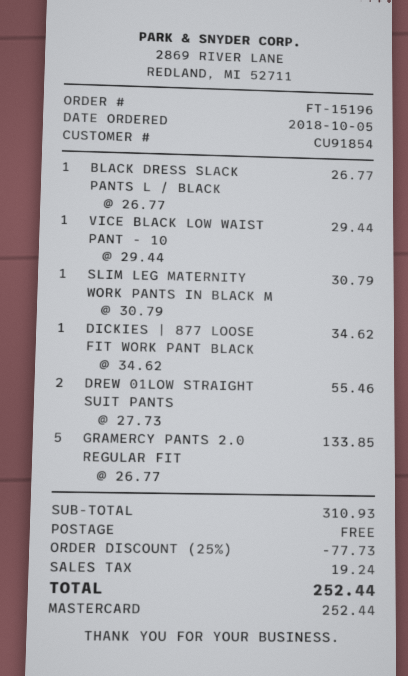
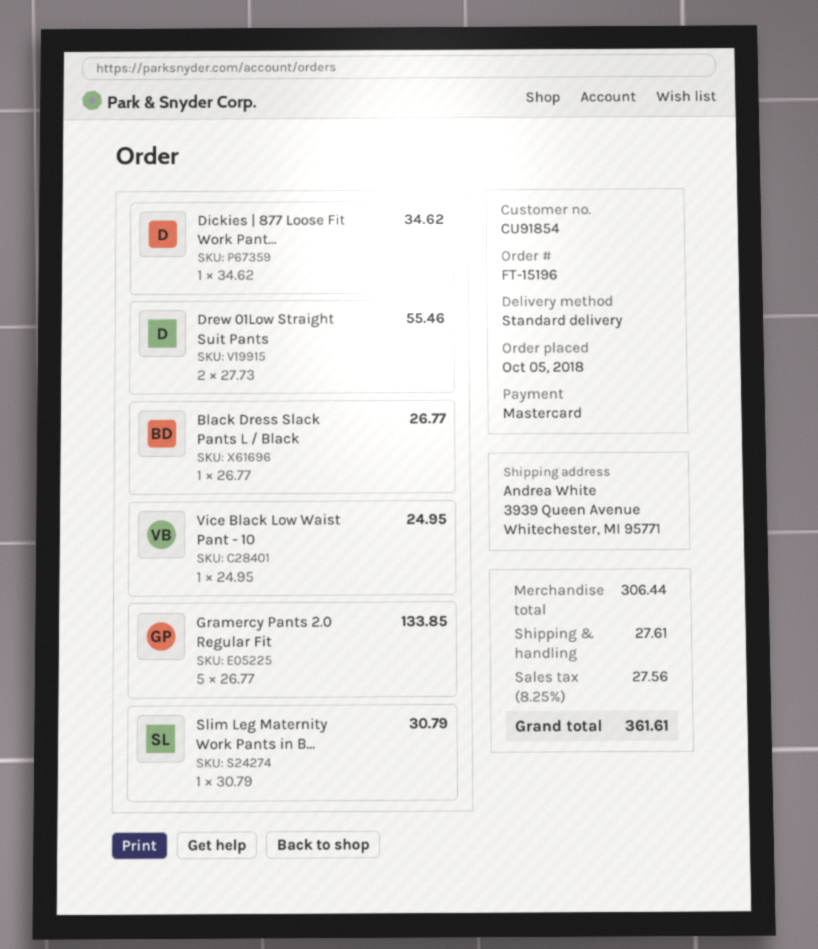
VICE BLACK LOW WAIST PANT - 10: 1 x 29.44 = 29.44 -> 1 x 24.95 = 24.95
subtotal: 310.93 -> 306.44
discount: 25% = 77.73 -> none
shipping: 0.00 -> 27.61
tax: 19.24 -> 27.56
total: 252.44 -> 361.61

